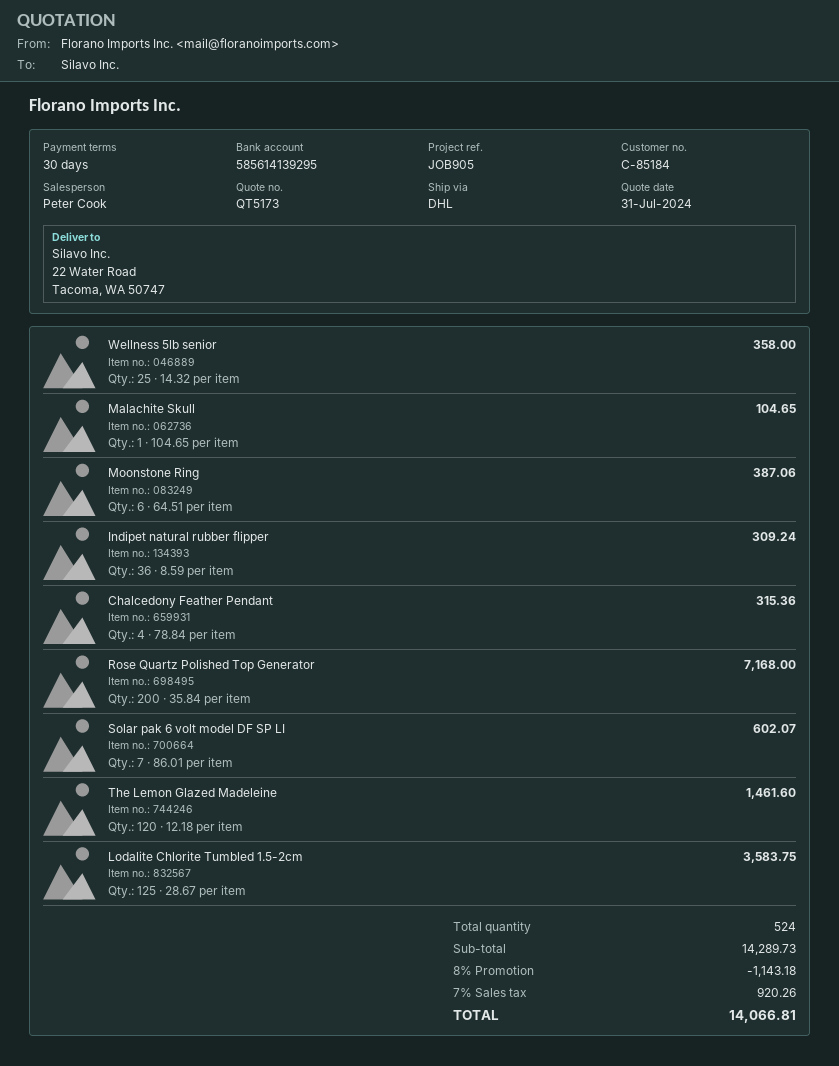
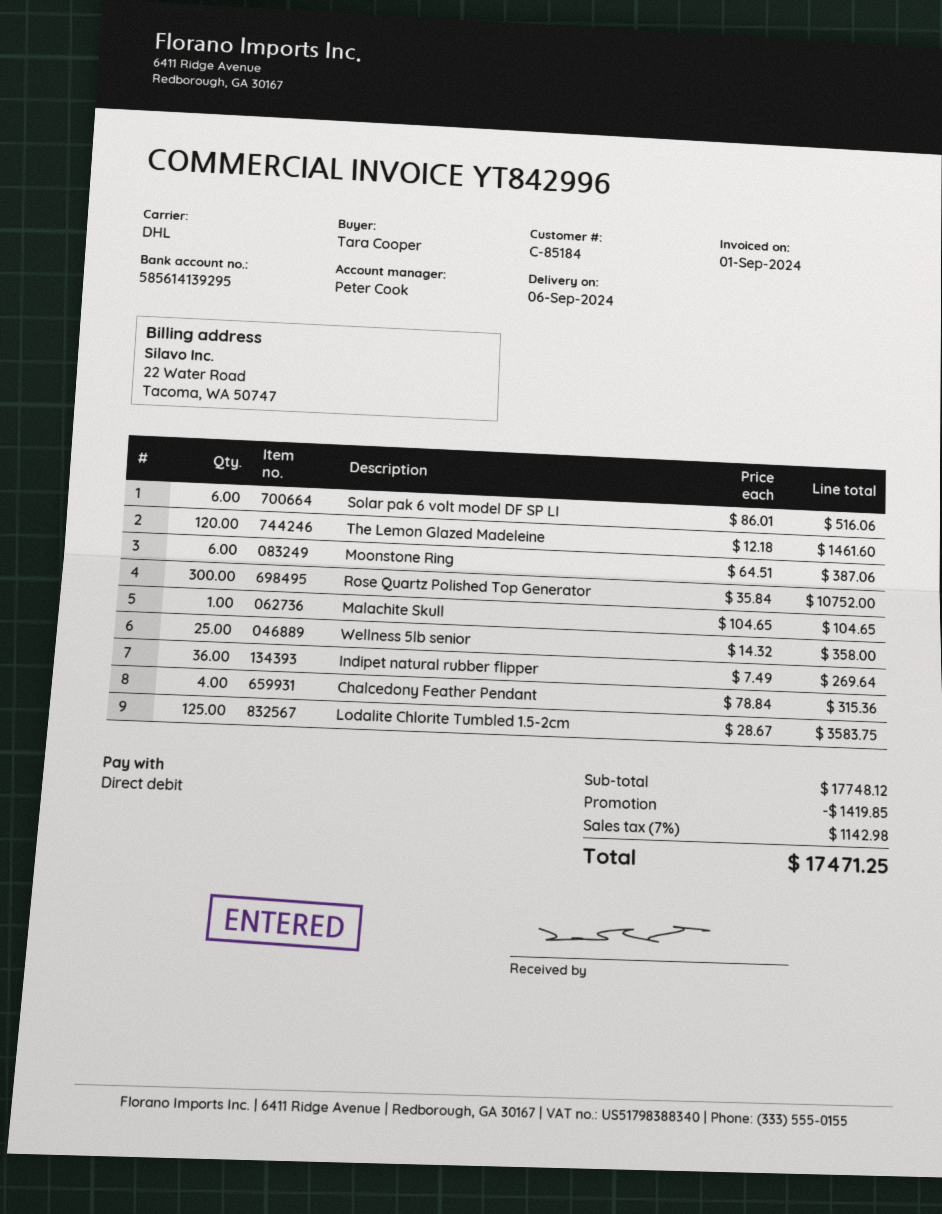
Indipet natural rubber flipper: 36 x 8.59 = 309.24 -> 36 x 7.49 = 269.64
Rose Quartz Polished Top Generator: 200 x 35.84 = 7168.00 -> 300 x 35.84 = 10752.00
Solar pak 6 volt model DF SP LI: 7 x 86.01 = 602.07 -> 6 x 86.01 = 516.06
subtotal: 14289.73 -> 17748.12
discount: 1143.18 -> 1419.85
tax: 7% = 920.26 -> 7% = 1142.98
total: 14066.81 -> 17471.25

